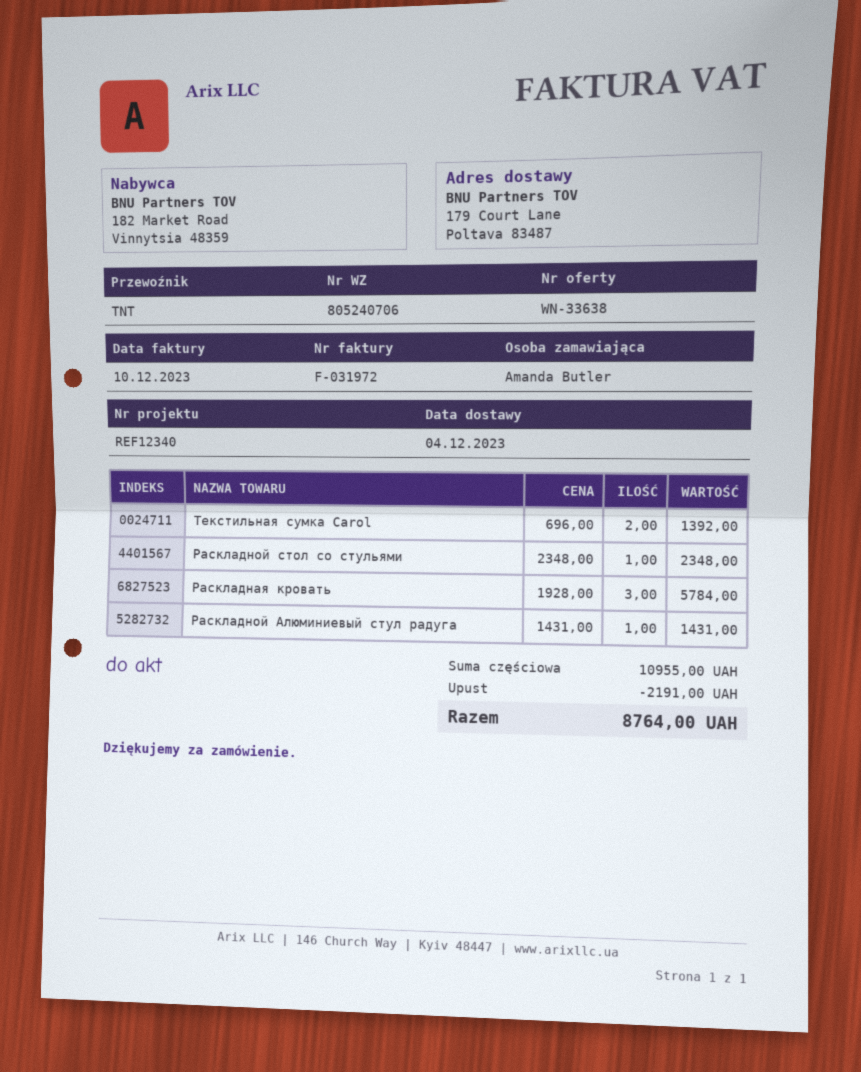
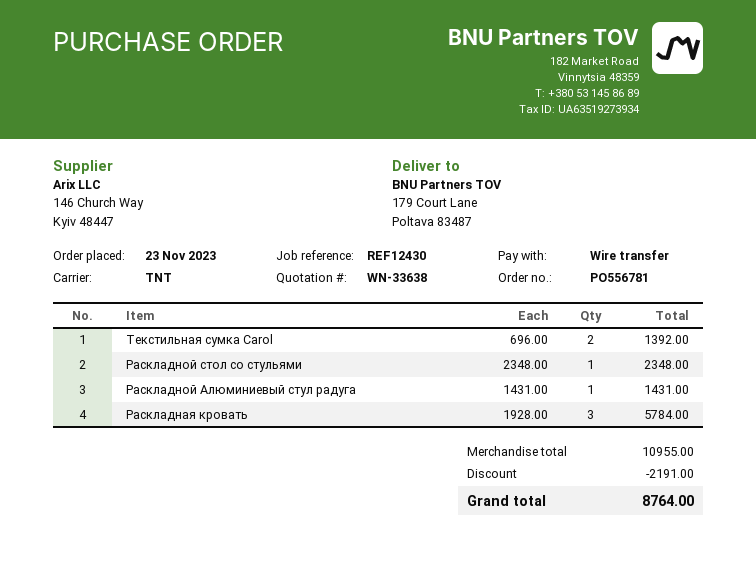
reference: REF12340 -> REF12430

